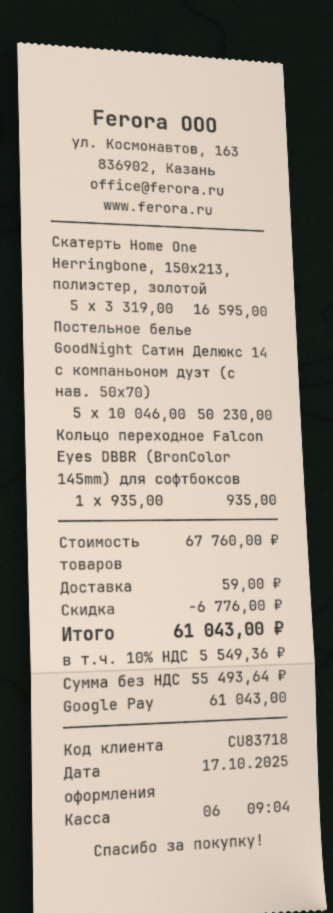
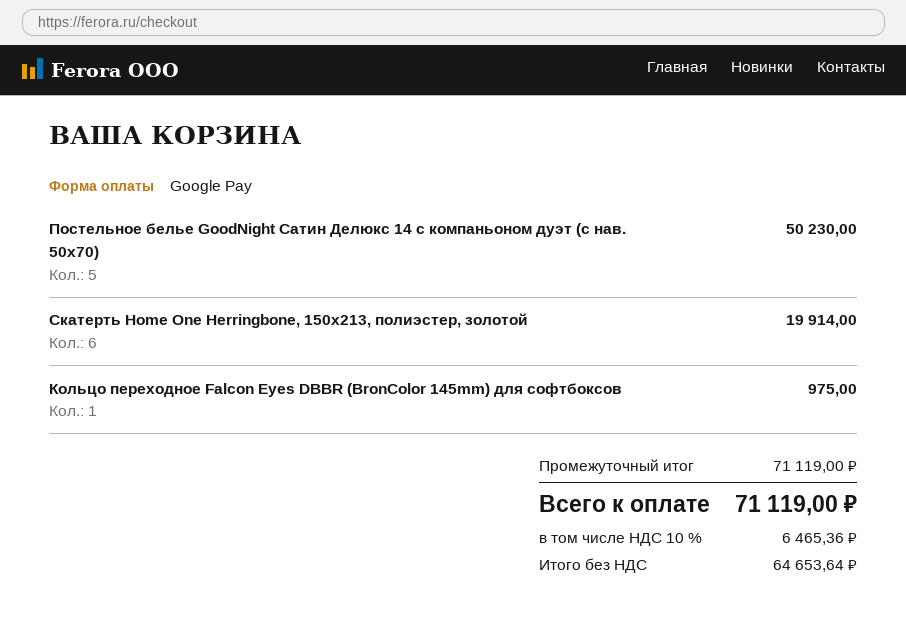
Скатерть Home One Herringbone, 150х213, полиэстер, золотой: 5 for 16595.00 -> 6 for 19914.00
Кольцо переходное Falcon Eyes DBBR (BronColor 145mm) для софтбоксов: 1 for 935.00 -> 1 for 975.00
subtotal: 67760.00 -> 71119.00
discount: 6776.00 -> none
shipping: 59.00 -> none
net: 55493.64 -> 64653.64
tax: 10% = 5549.36 -> 10% = 6465.36
total: 61043.00 -> 71119.00

